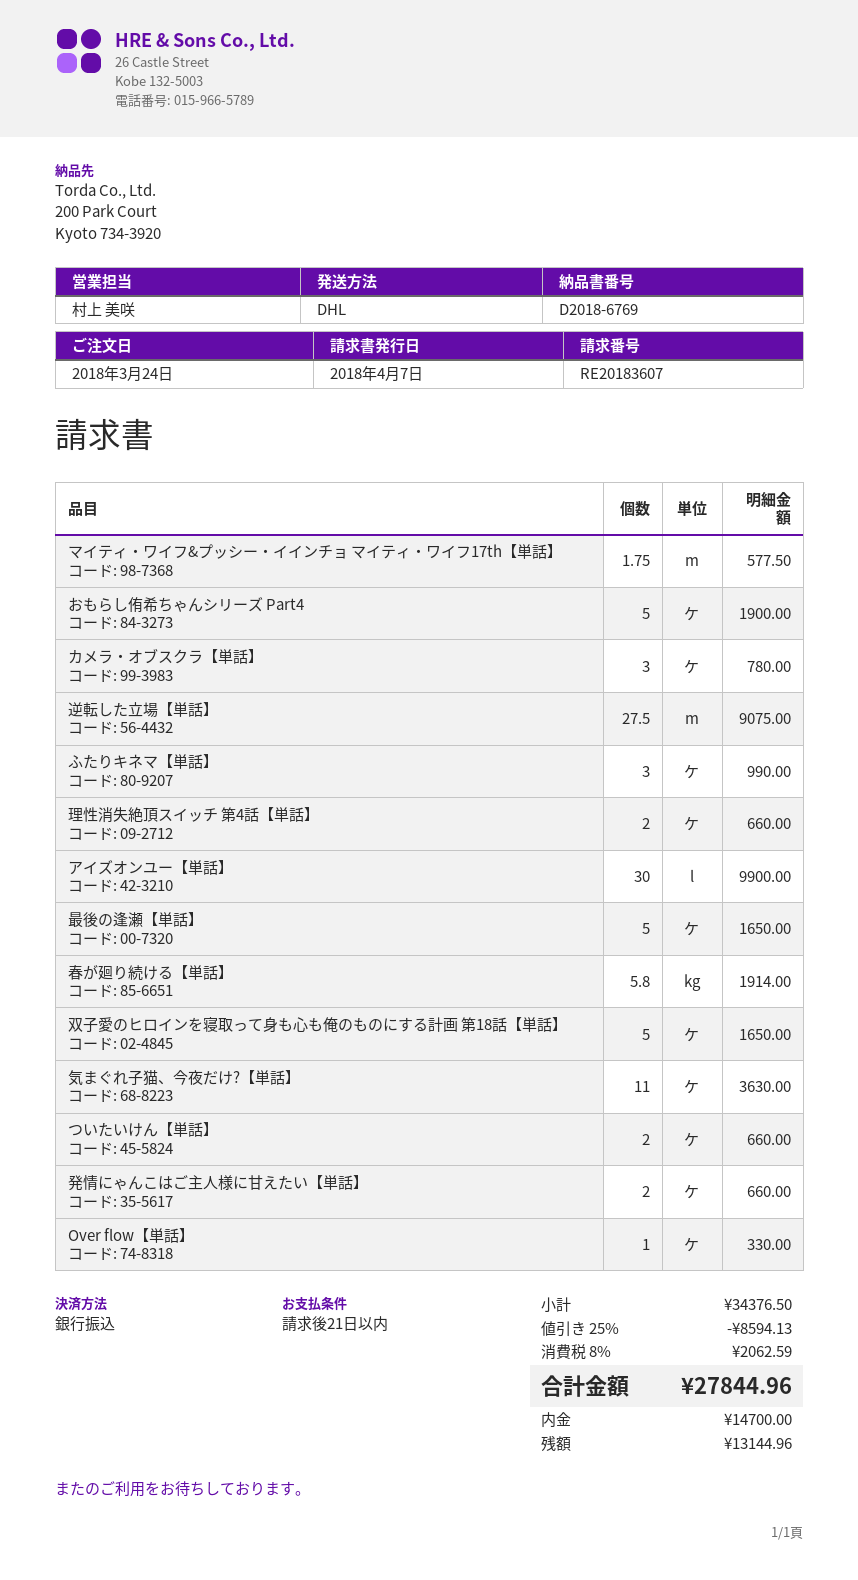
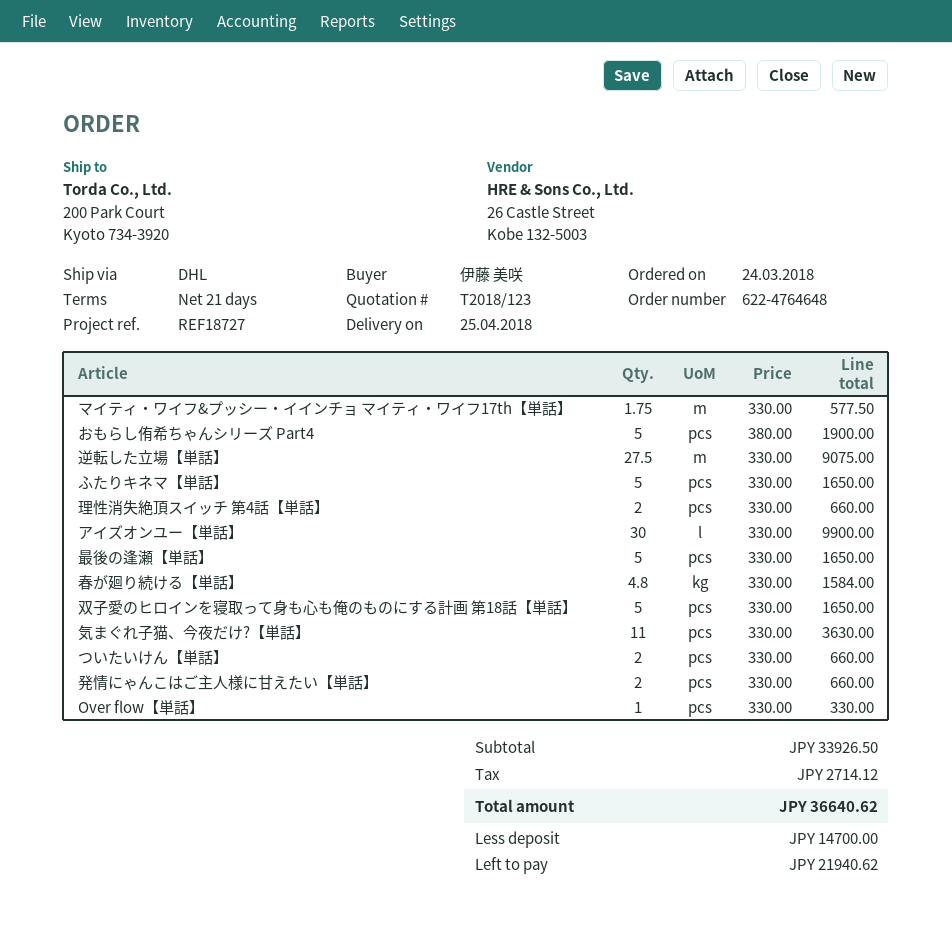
カメラ・オブスクラ【単話】: 3 for 780.00 -> none
ふたりキネマ【単話】: 3 for 990.00 -> 5 for 1650.00
春が廻り続ける【単話】: 5.8 for 1914.00 -> 4.8 for 1584.00
subtotal: 34376.50 -> 33926.50
discount: 25% = 8594.13 -> none
tax: 2062.59 -> 2714.12
total: 27844.96 -> 36640.62
balance: 13144.96 -> 21940.62

